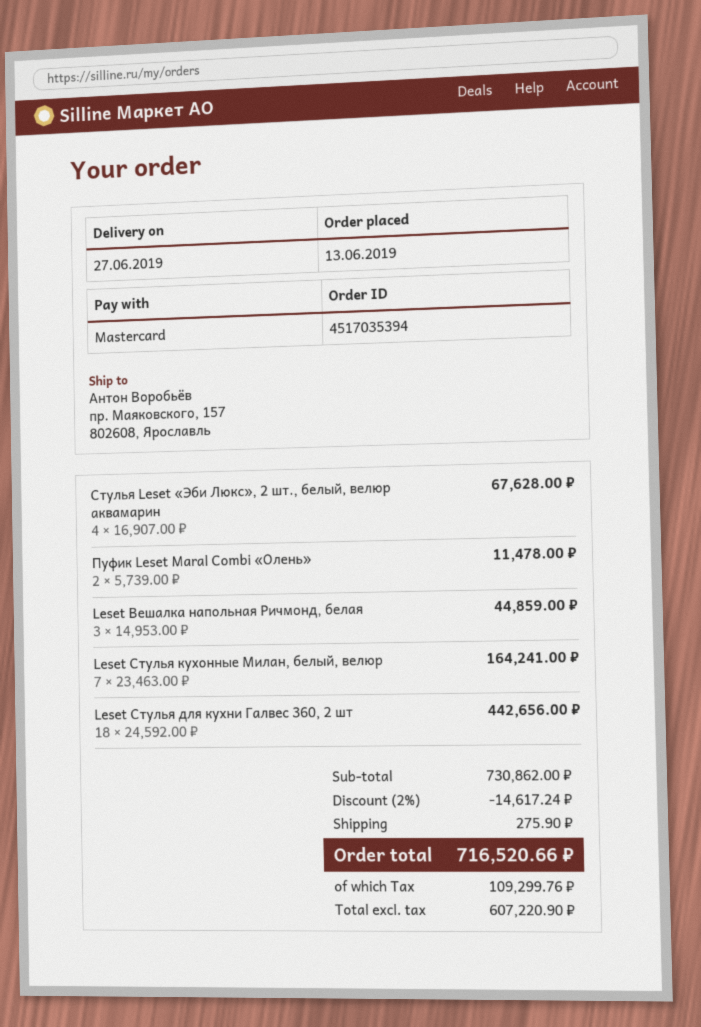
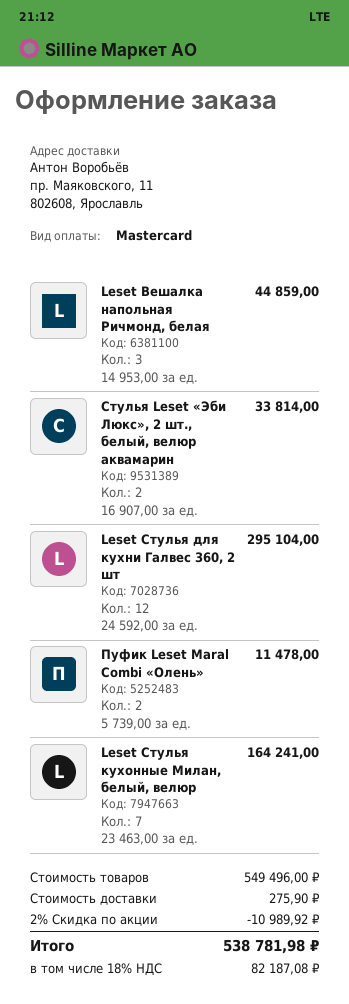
ship to: пр. Маяковского, 157, 802608, Ярославль -> пр. Маяковского, 11, 802608, Ярославль
Стулья Leset «Эби Люкс», 2 шт., белый, велюр аквамарин: 4 x 16907.00 = 67628.00 -> 2 x 16907.00 = 33814.00
Leset Стулья для кухни Галвес 360, 2 шт: 18 x 24592.00 = 442656.00 -> 12 x 24592.00 = 295104.00
subtotal: 730862.00 -> 549496.00
discount: 2% = 14617.24 -> 2% = 10989.92
tax: 109299.76 -> 82187.08
total: 716520.66 -> 538781.98

